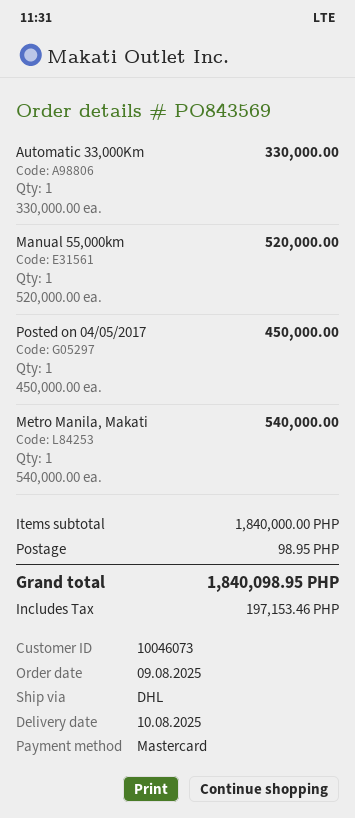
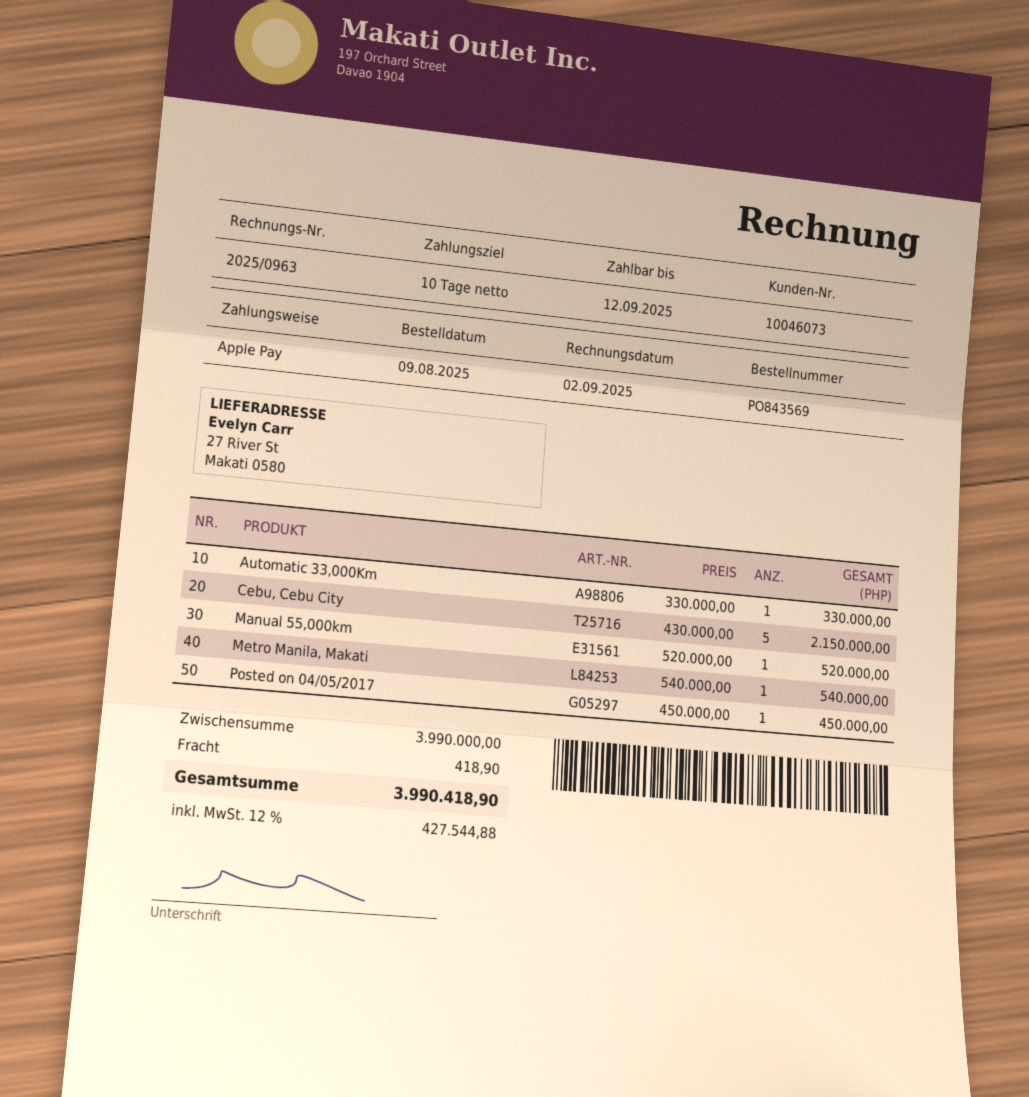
payment method: Mastercard -> Apple Pay
Cebu, Cebu City: none -> 5 x 430000.00 = 2150000.00
subtotal: 1840000.00 -> 3990000.00
shipping: 98.95 -> 418.90
tax: 197153.46 -> 427544.88
total: 1840098.95 -> 3990418.90

